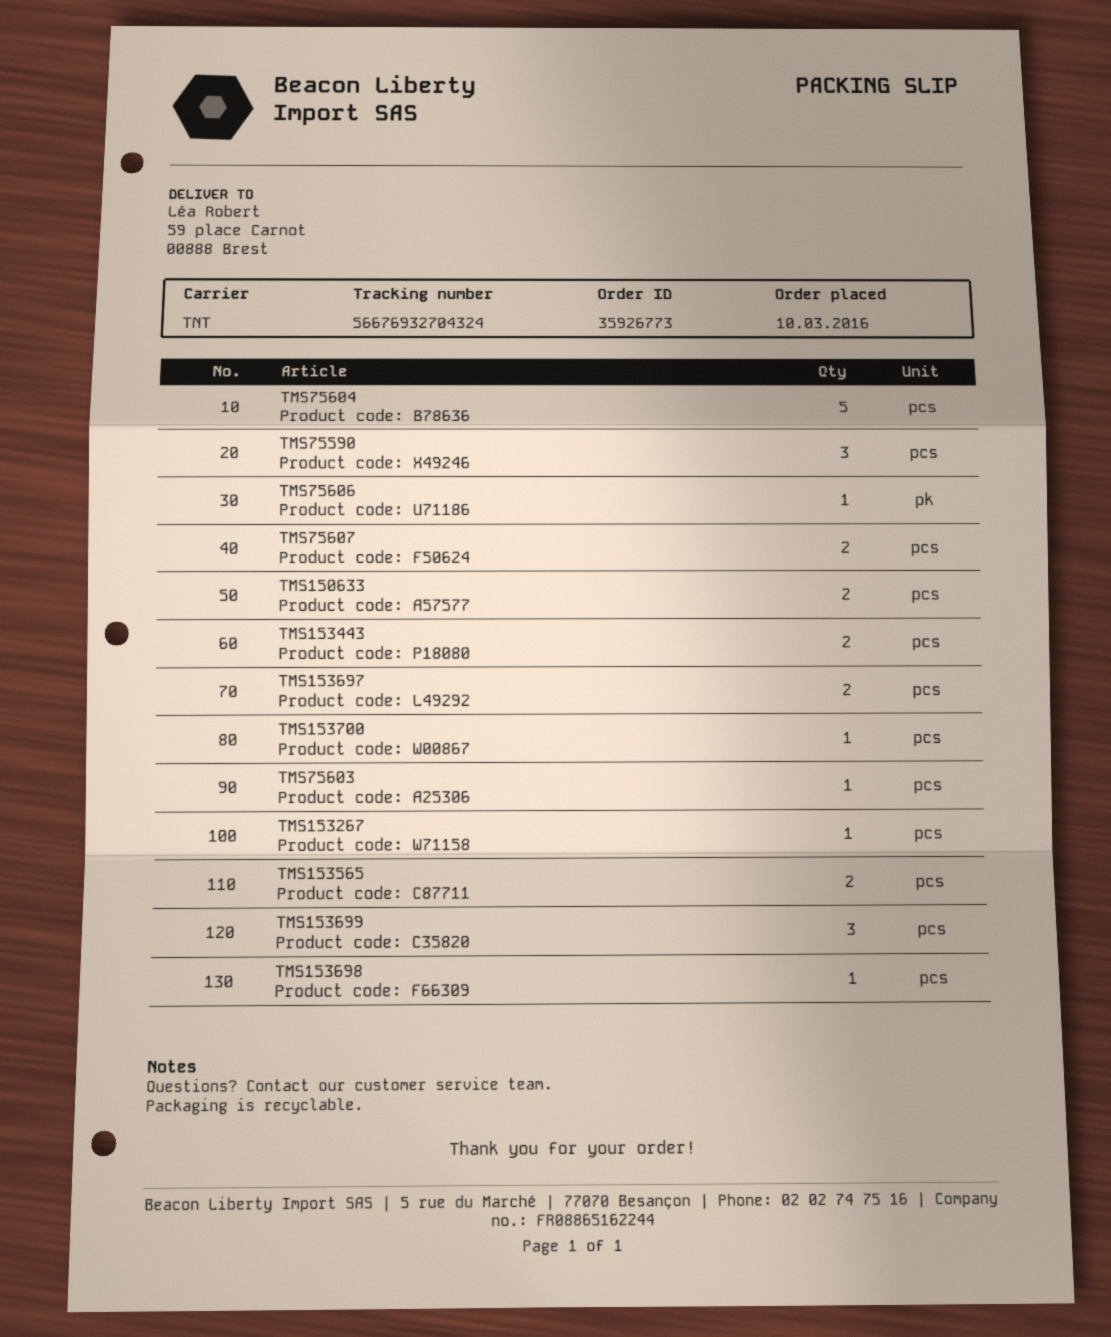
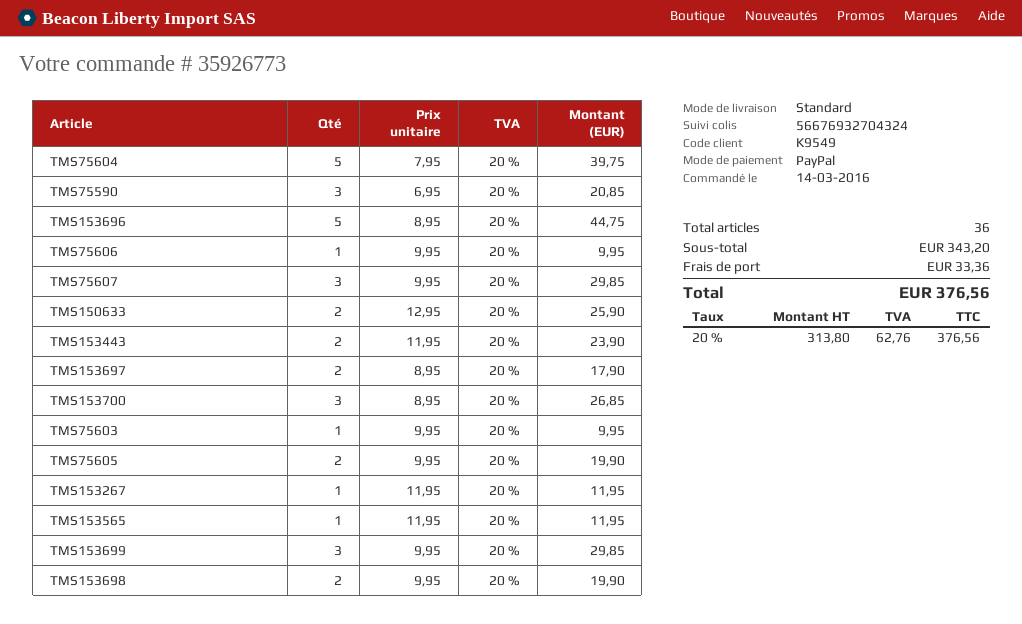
order date: 2016-03-10 -> 2016-03-14
shipping method: TNT -> standard
TMS75607: 2 -> 3
TMS153700: 1 -> 3
TMS153565: 2 -> 1
TMS153698: 1 -> 2
TMS153696: none -> 5
TMS75605: none -> 2

